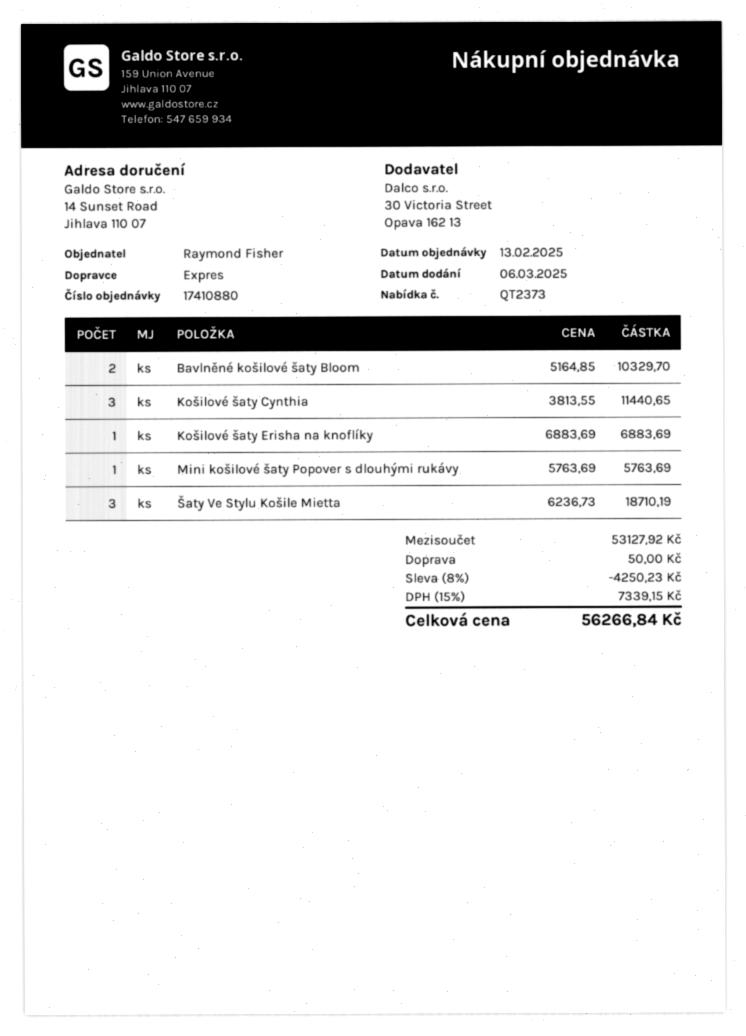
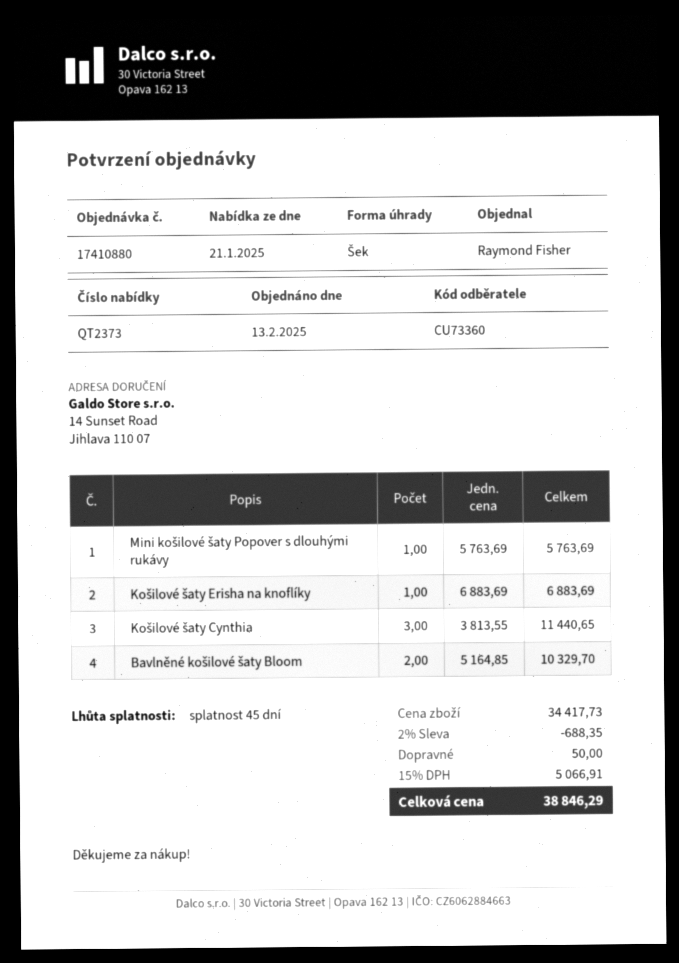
Šaty Ve Stylu Košile Mietta: 3 x 6236.73 = 18710.19 -> none
subtotal: 53127.92 -> 34417.73
discount: 8% = 4250.23 -> 2% = 688.35
tax: 15% = 7339.15 -> 15% = 5066.91
total: 56266.84 -> 38846.29

